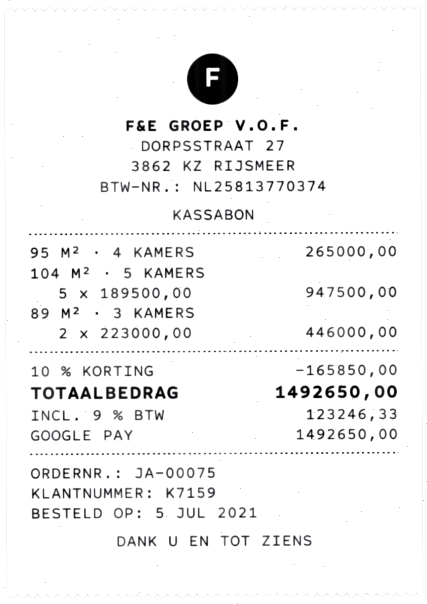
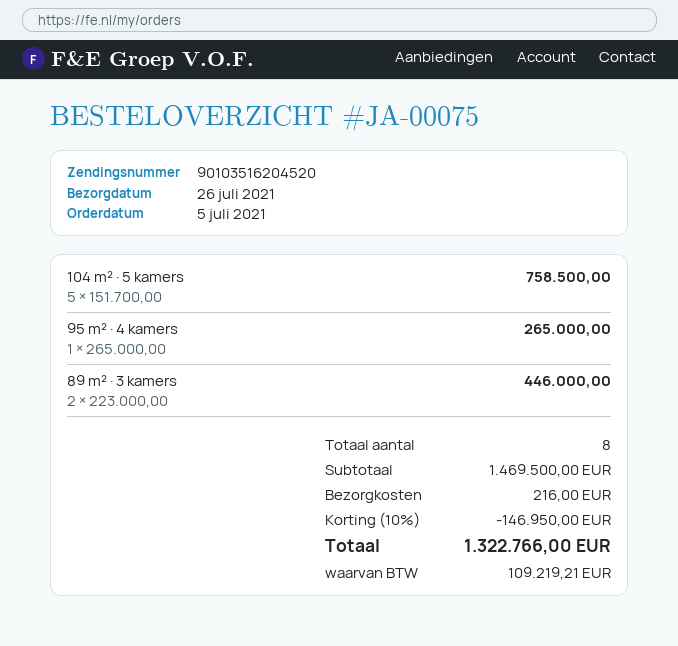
104 M² · 5 KAMERS: 5 x 189500.00 = 947500.00 -> 5 x 151700.00 = 758500.00
discount: 10% = 165850.00 -> 10% = 146950.00
shipping: none -> 216.00
tax: 123246.33 -> 109219.21
total: 1492650.00 -> 1322766.00

